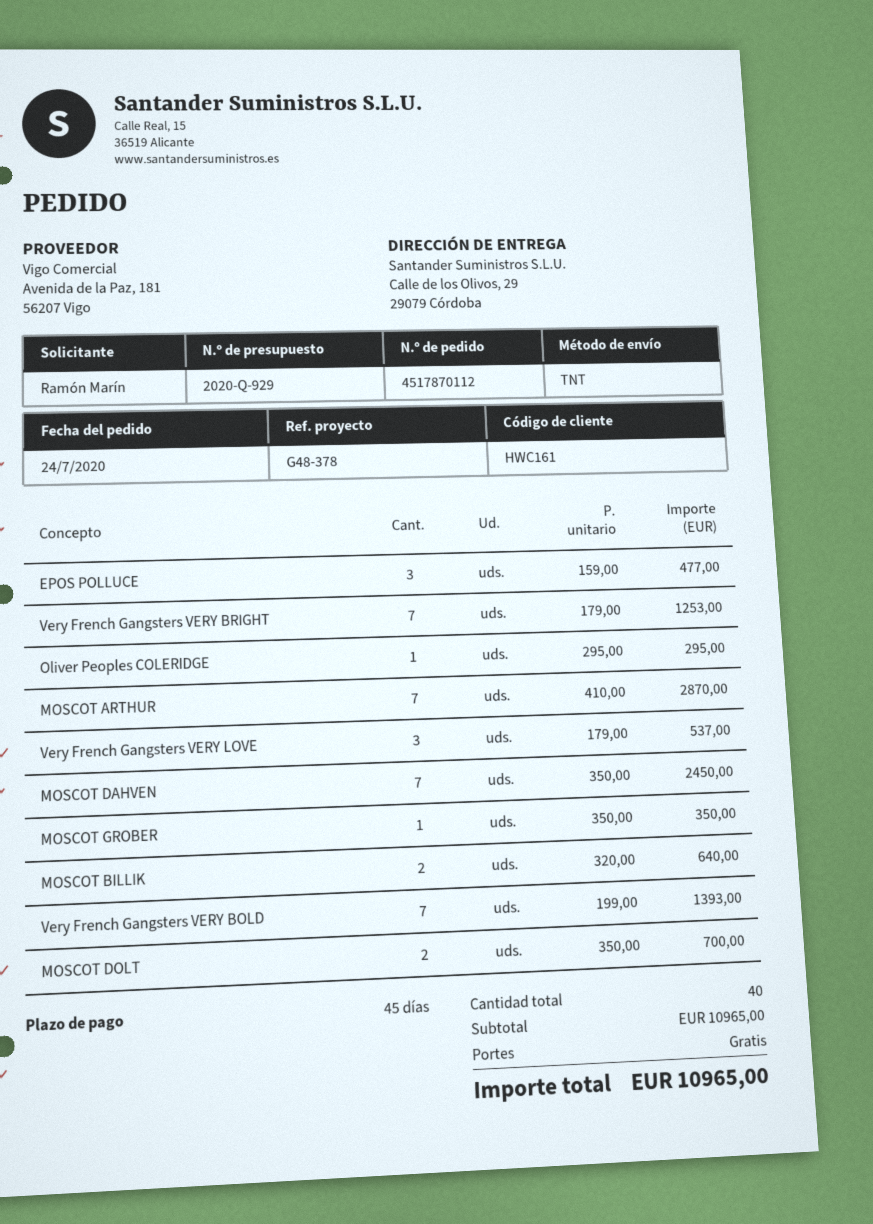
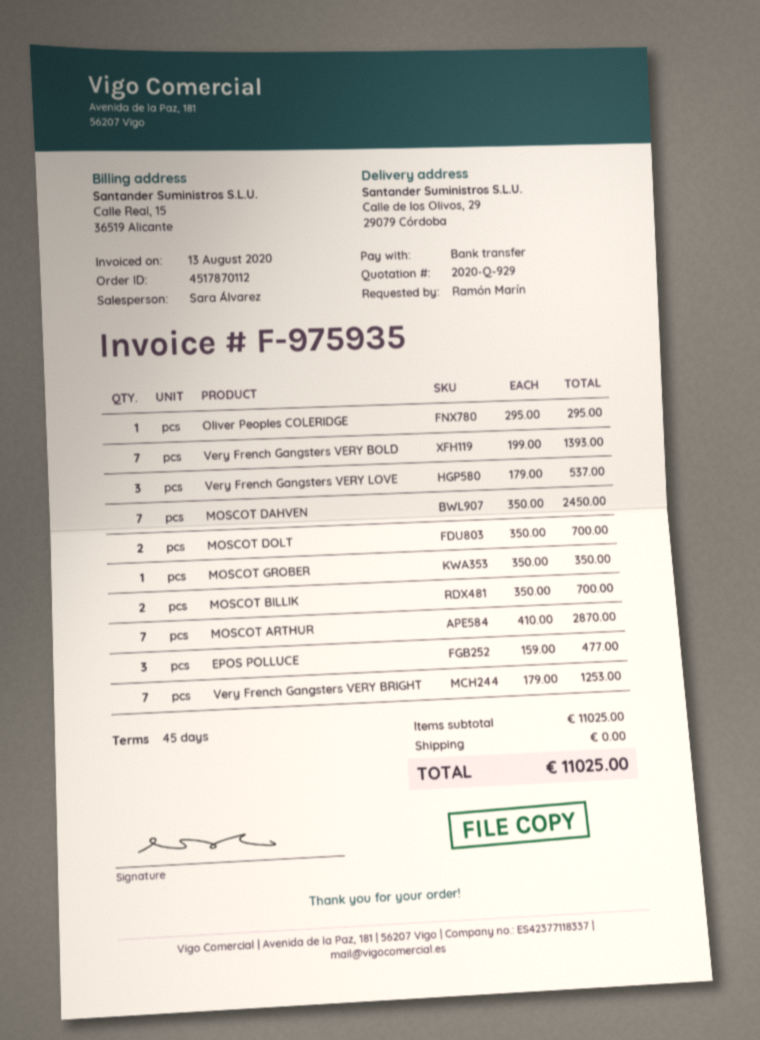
MOSCOT BILLIK: 2 x 320.00 = 640.00 -> 2 x 350.00 = 700.00
subtotal: 10965.00 -> 11025.00
total: 10965.00 -> 11025.00

